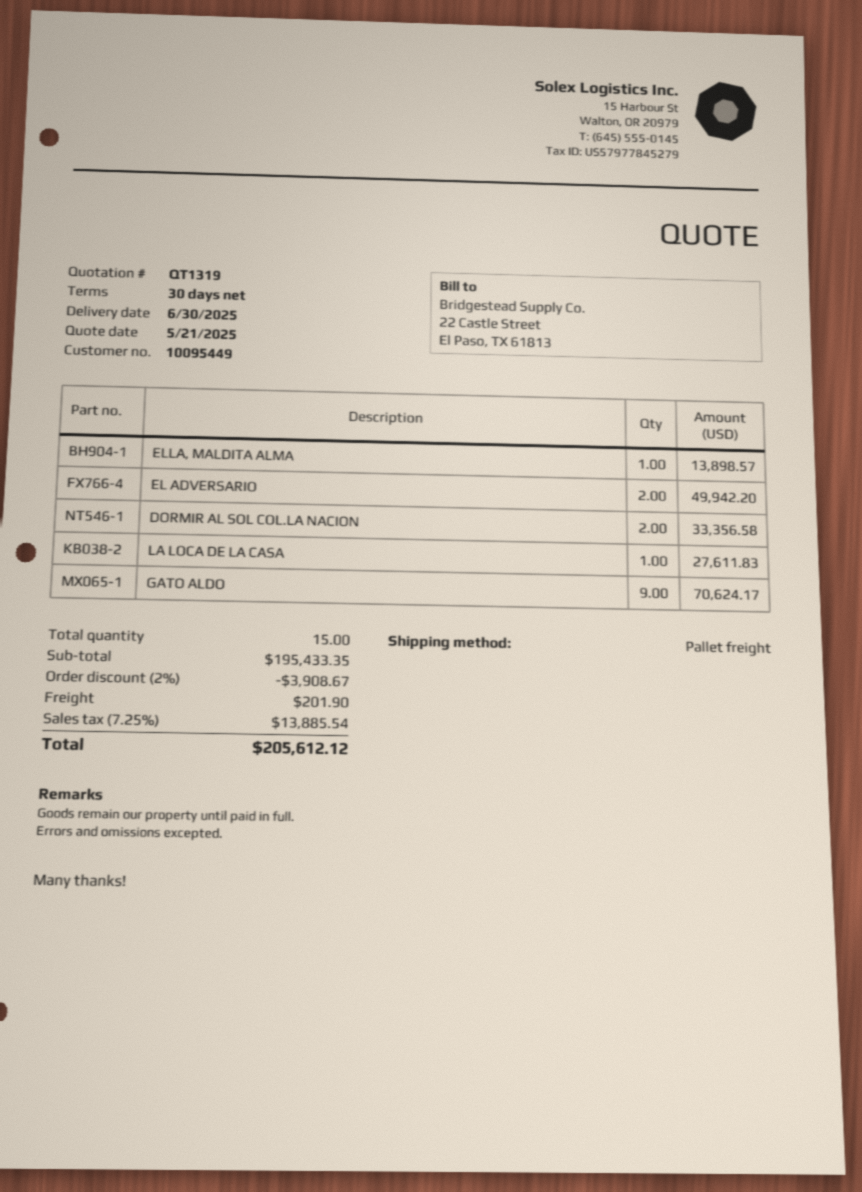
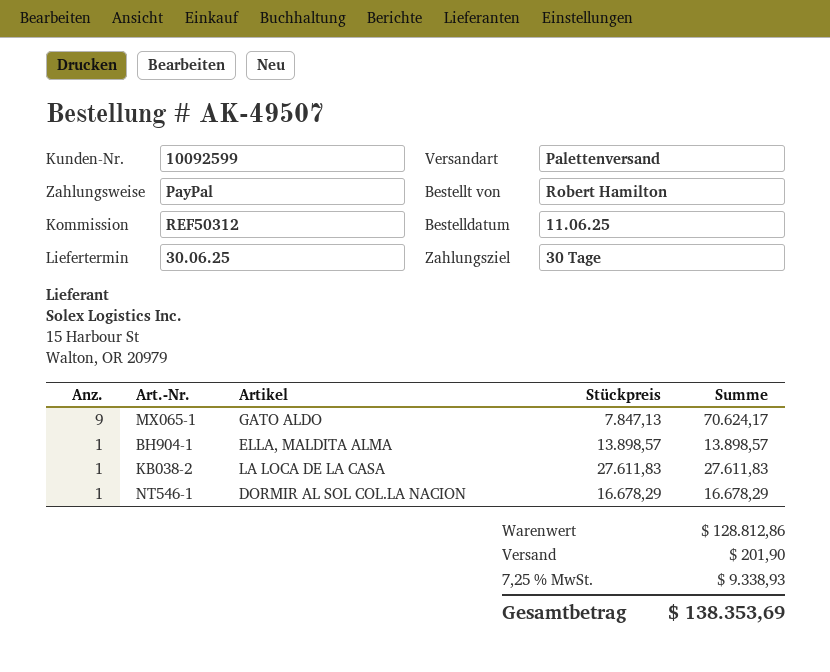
customer number: 10095449 -> 10092599
EL ADVERSARIO: 2 for 49942.20 -> none
DORMIR AL SOL COL.LA NACION: 2 for 33356.58 -> 1 for 16678.29
subtotal: 195433.35 -> 128812.86
discount: 2% = 3908.67 -> none
tax: 7.25% = 13885.54 -> 7.25% = 9338.93
total: 205612.12 -> 138353.69

